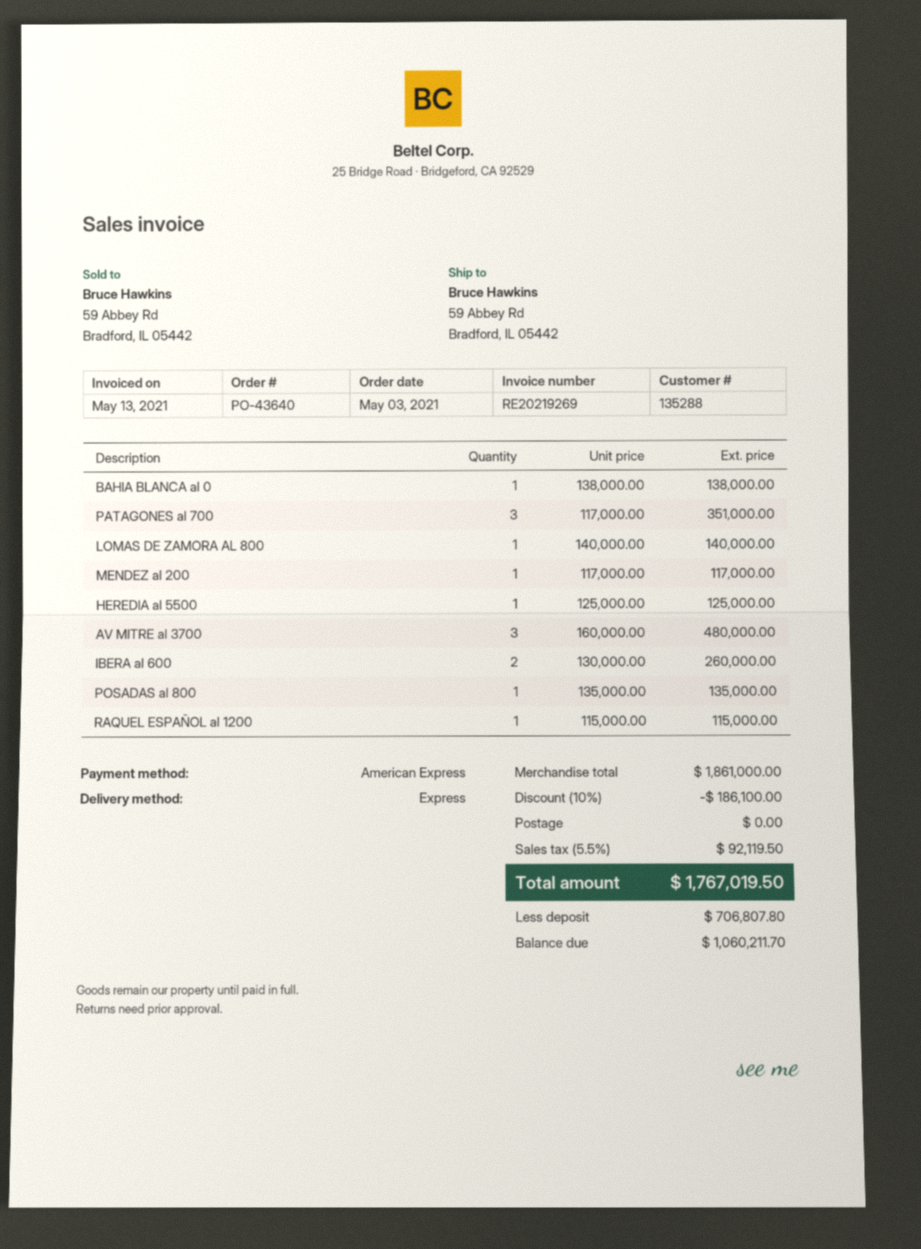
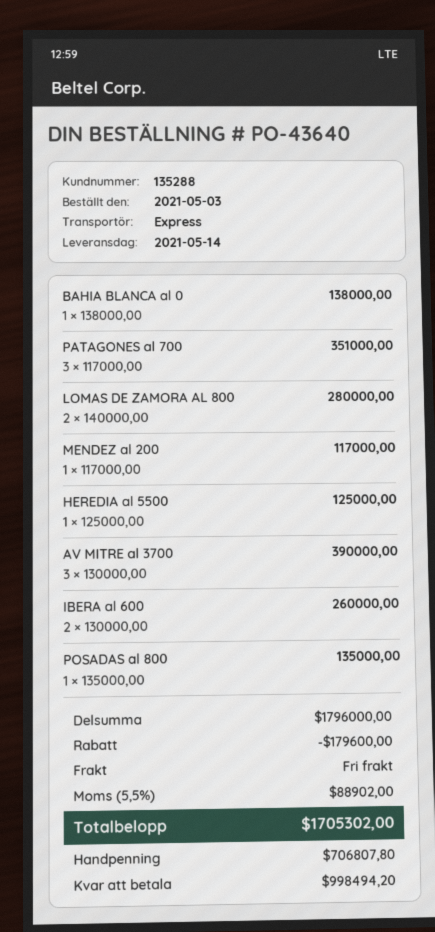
LOMAS DE ZAMORA AL 800: 1 x 140000.00 = 140000.00 -> 2 x 140000.00 = 280000.00
AV MITRE al 3700: 3 x 160000.00 = 480000.00 -> 3 x 130000.00 = 390000.00
RAQUEL ESPAÑOL al 1200: 1 x 115000.00 = 115000.00 -> none
subtotal: 1861000.00 -> 1796000.00
discount: 186100.00 -> 179600.00
tax: 5.5% = 92119.50 -> 5.5% = 88902.00
total: 1767019.50 -> 1705302.00
balance: 1060211.70 -> 998494.20

